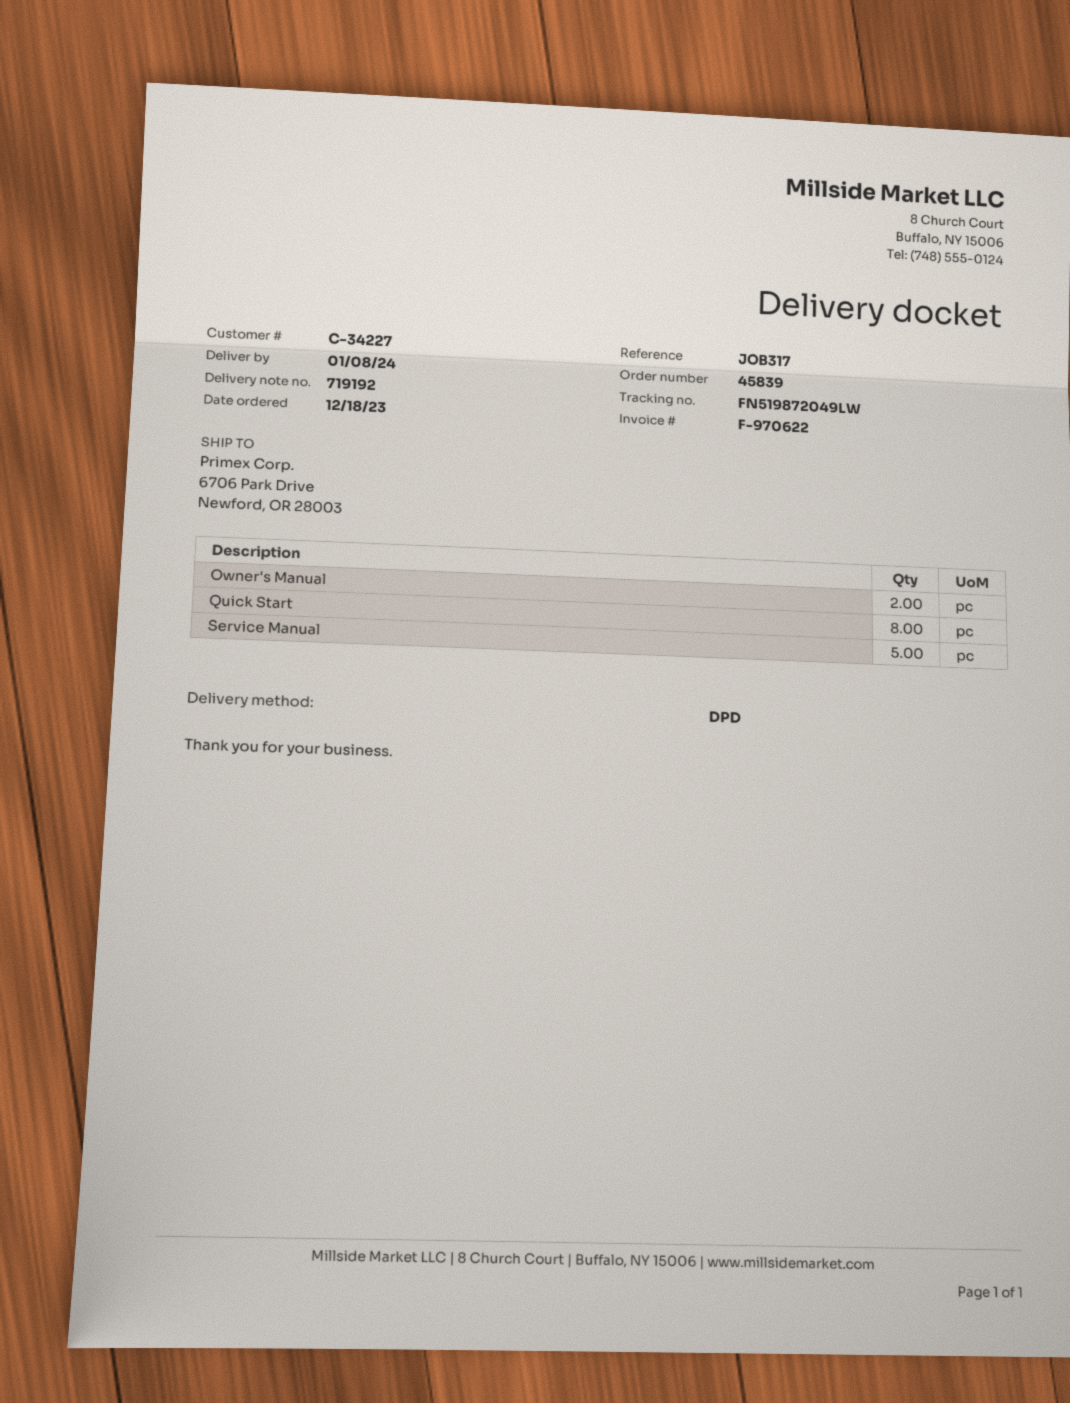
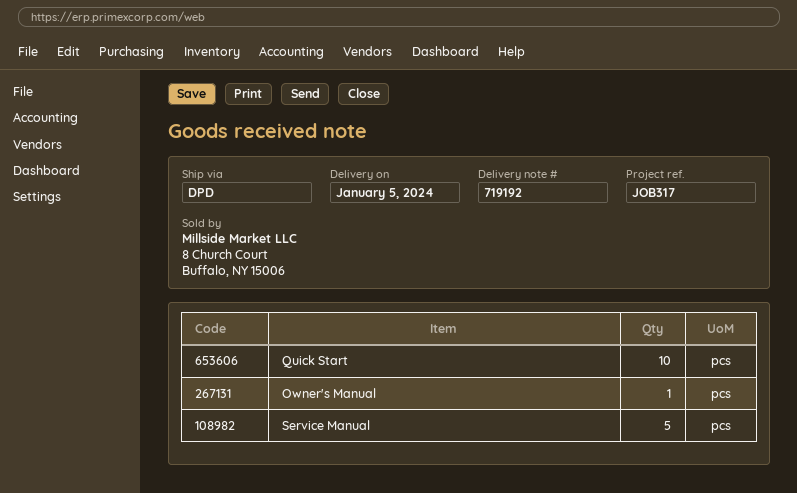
delivery date: 2024-01-08 -> 2024-01-05
Owner's Manual: 2 -> 1
Quick Start: 8 -> 10

